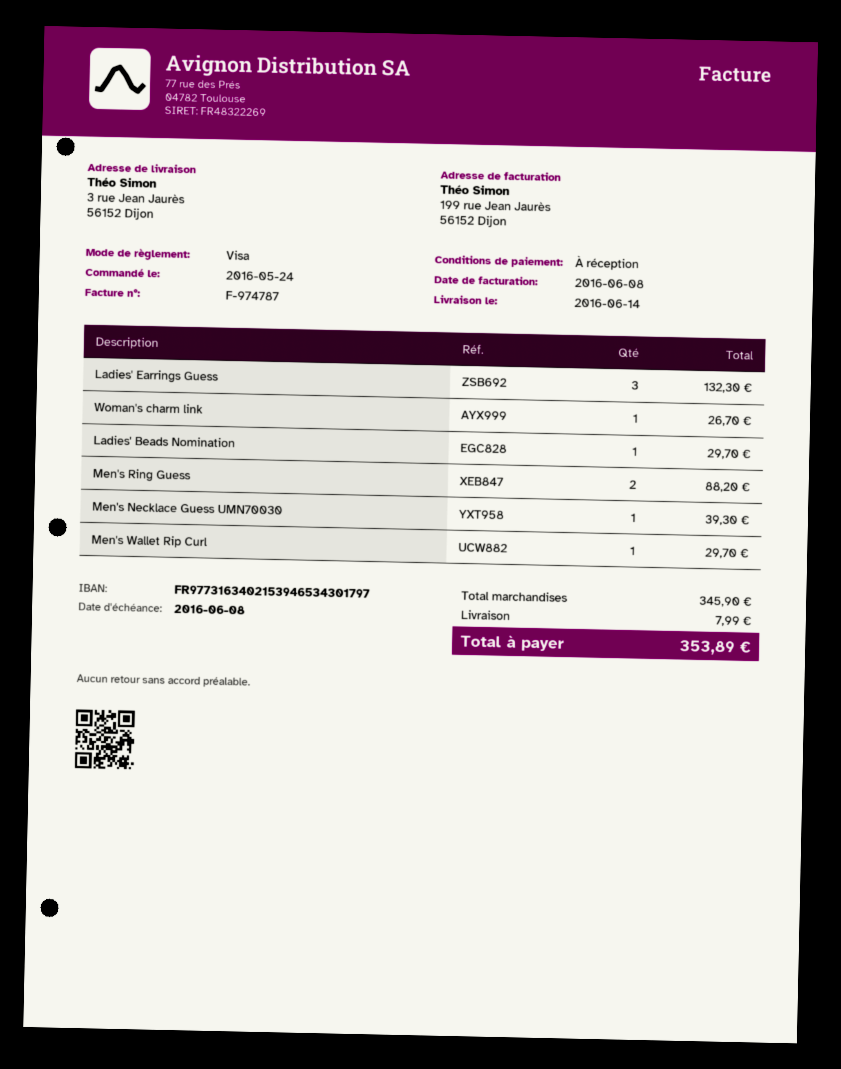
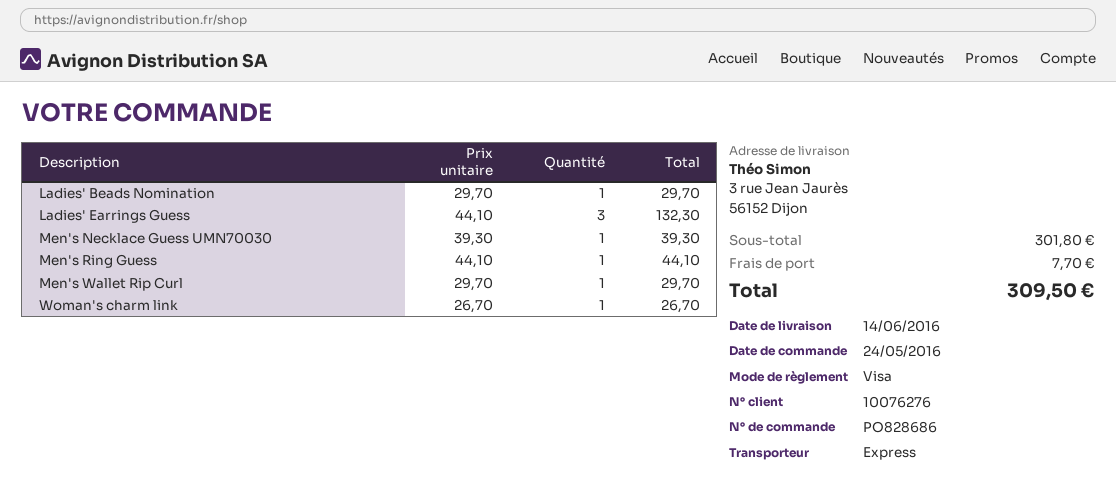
Men's Ring Guess: 2 for 88.20 -> 1 for 44.10
subtotal: 345.90 -> 301.80
shipping: 7.99 -> 7.70
total: 353.89 -> 309.50

